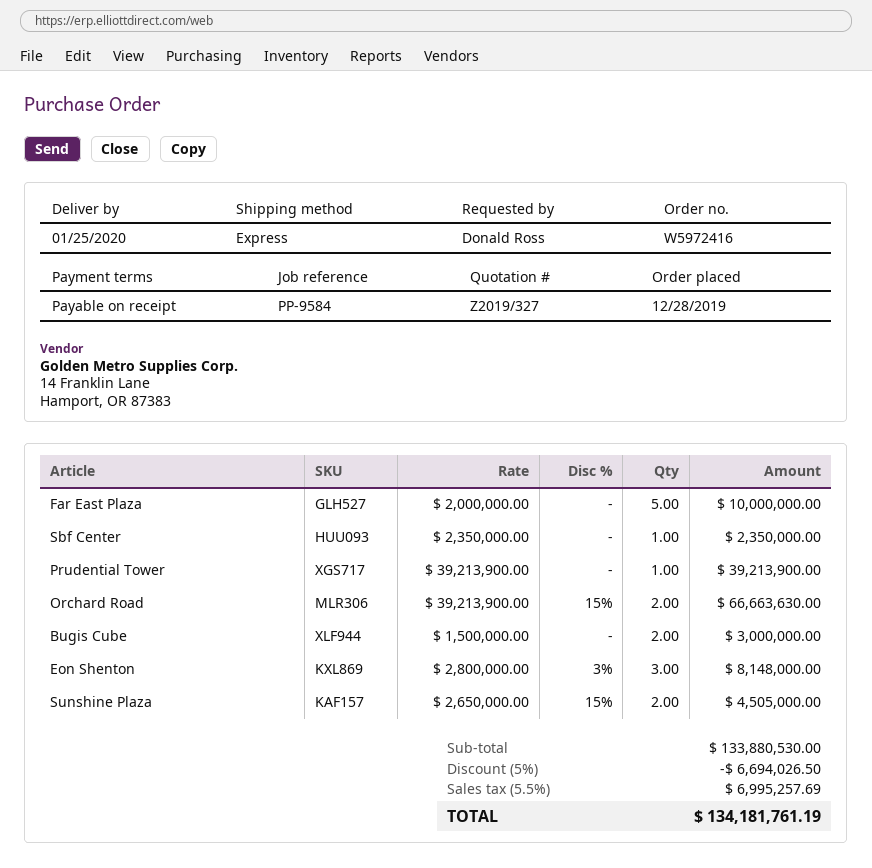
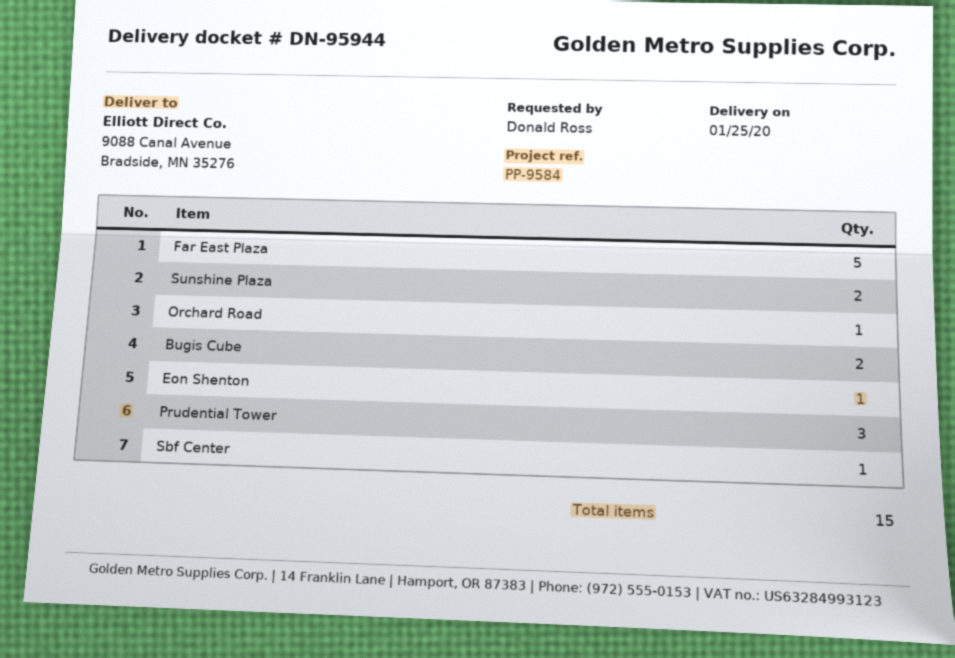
Prudential Tower: 1 -> 3
Orchard Road: 2 -> 1
Eon Shenton: 3 -> 1

